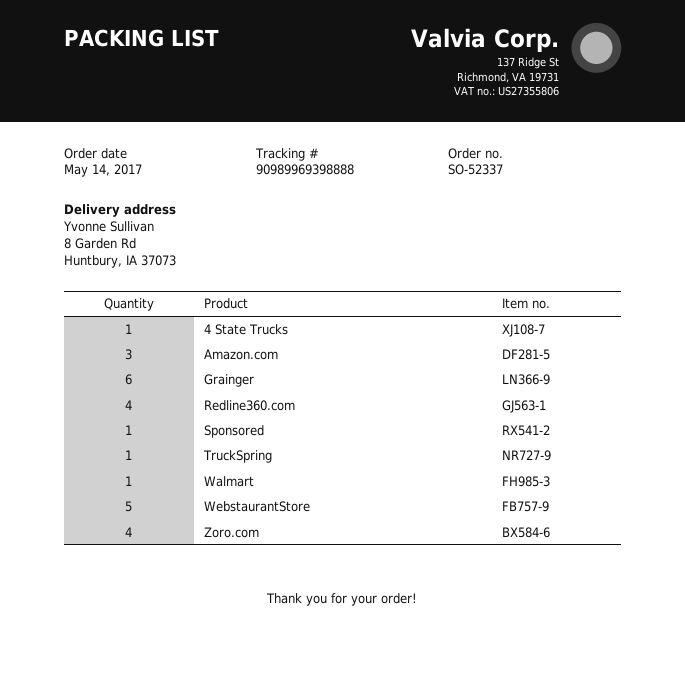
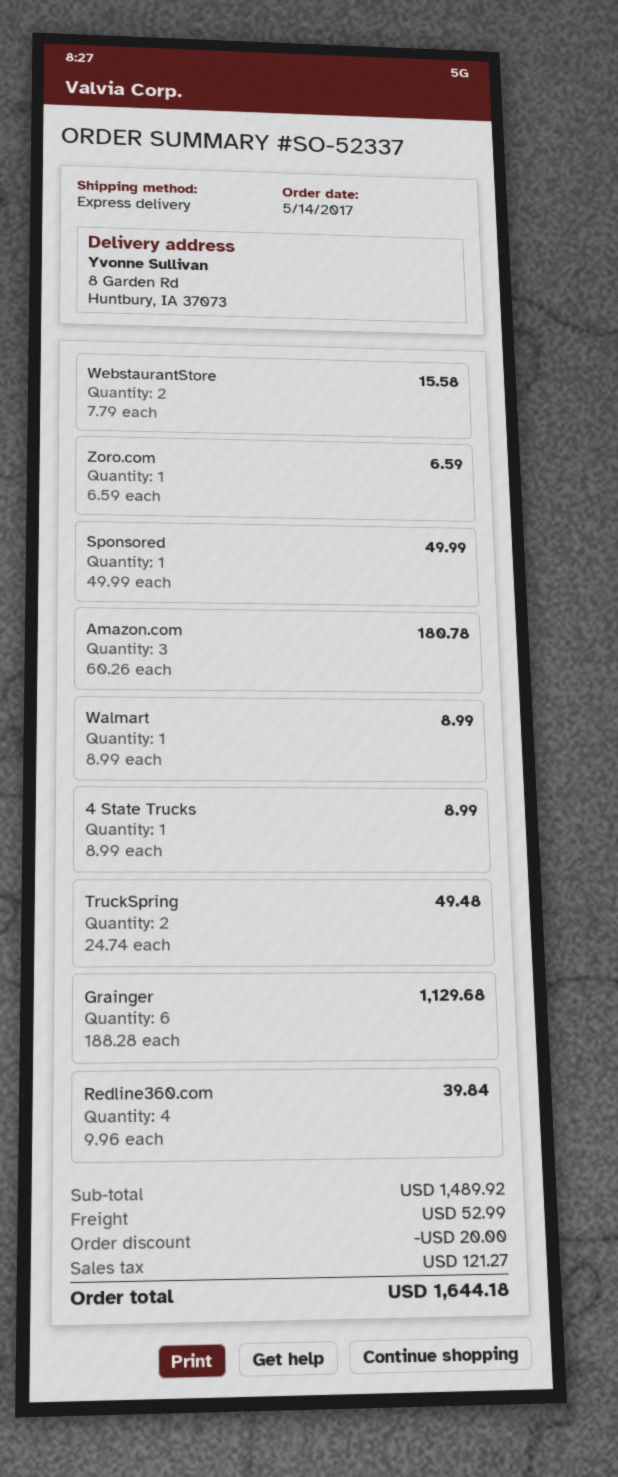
TruckSpring: 1 -> 2
WebstaurantStore: 5 -> 2
Zoro.com: 4 -> 1

